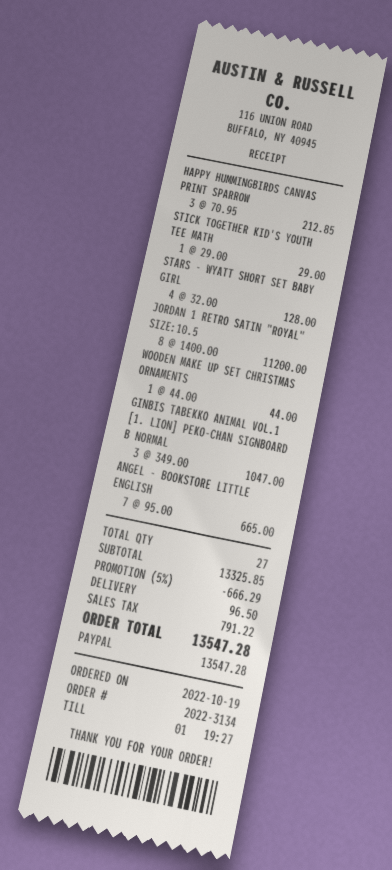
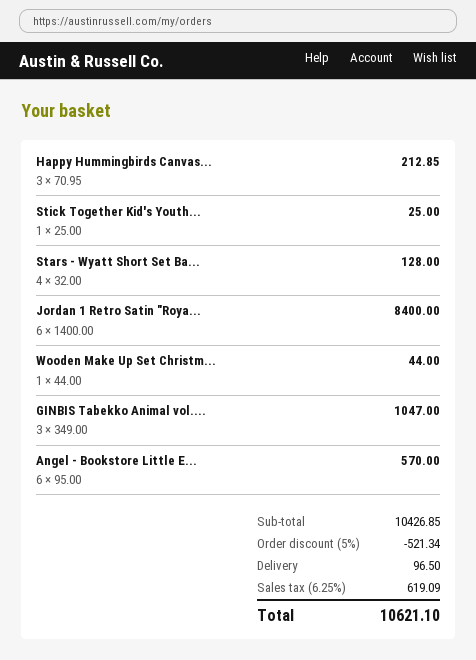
STICK TOGETHER KID'S YOUTH TEE MATH: 1 x 29.00 = 29.00 -> 1 x 25.00 = 25.00
JORDAN 1 RETRO SATIN "ROYAL" SIZE:10.5: 8 x 1400.00 = 11200.00 -> 6 x 1400.00 = 8400.00
ANGEL - BOOKSTORE LITTLE ENGLISH: 7 x 95.00 = 665.00 -> 6 x 95.00 = 570.00
subtotal: 13325.85 -> 10426.85
discount: 5% = 666.29 -> 5% = 521.34
tax: 791.22 -> 619.09
total: 13547.28 -> 10621.10

